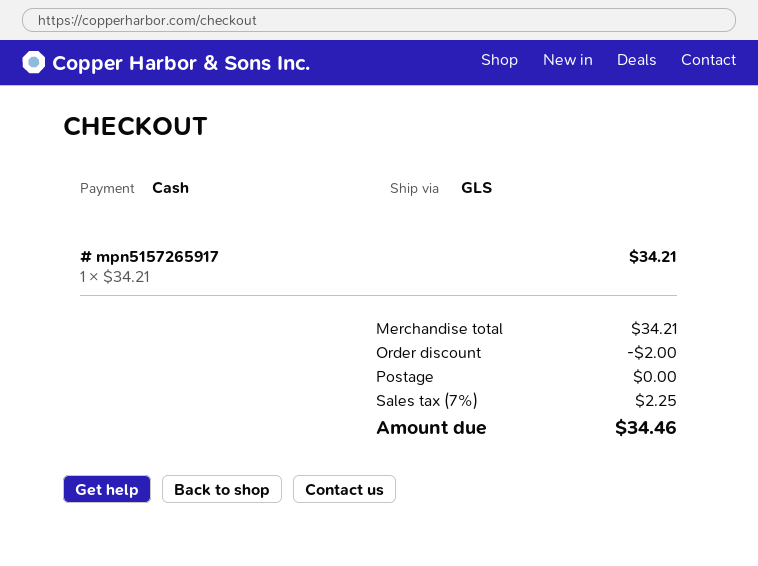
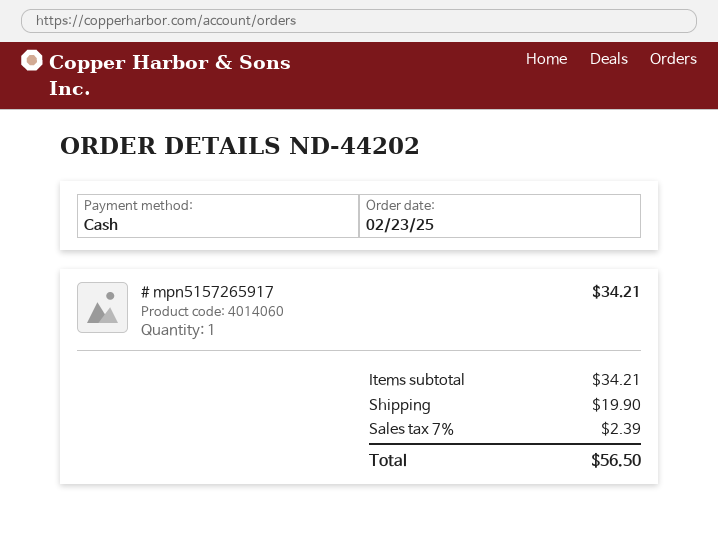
discount: 2.00 -> none
shipping: 0.00 -> 19.90
tax: 7% = 2.25 -> 7% = 2.39
total: 34.46 -> 56.50

